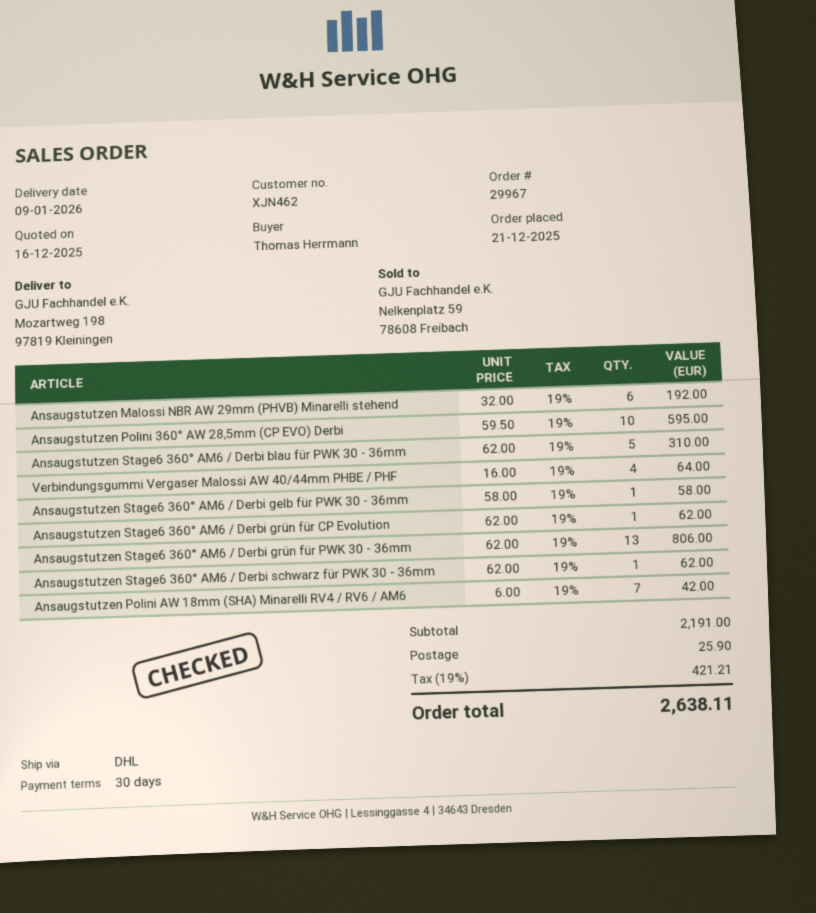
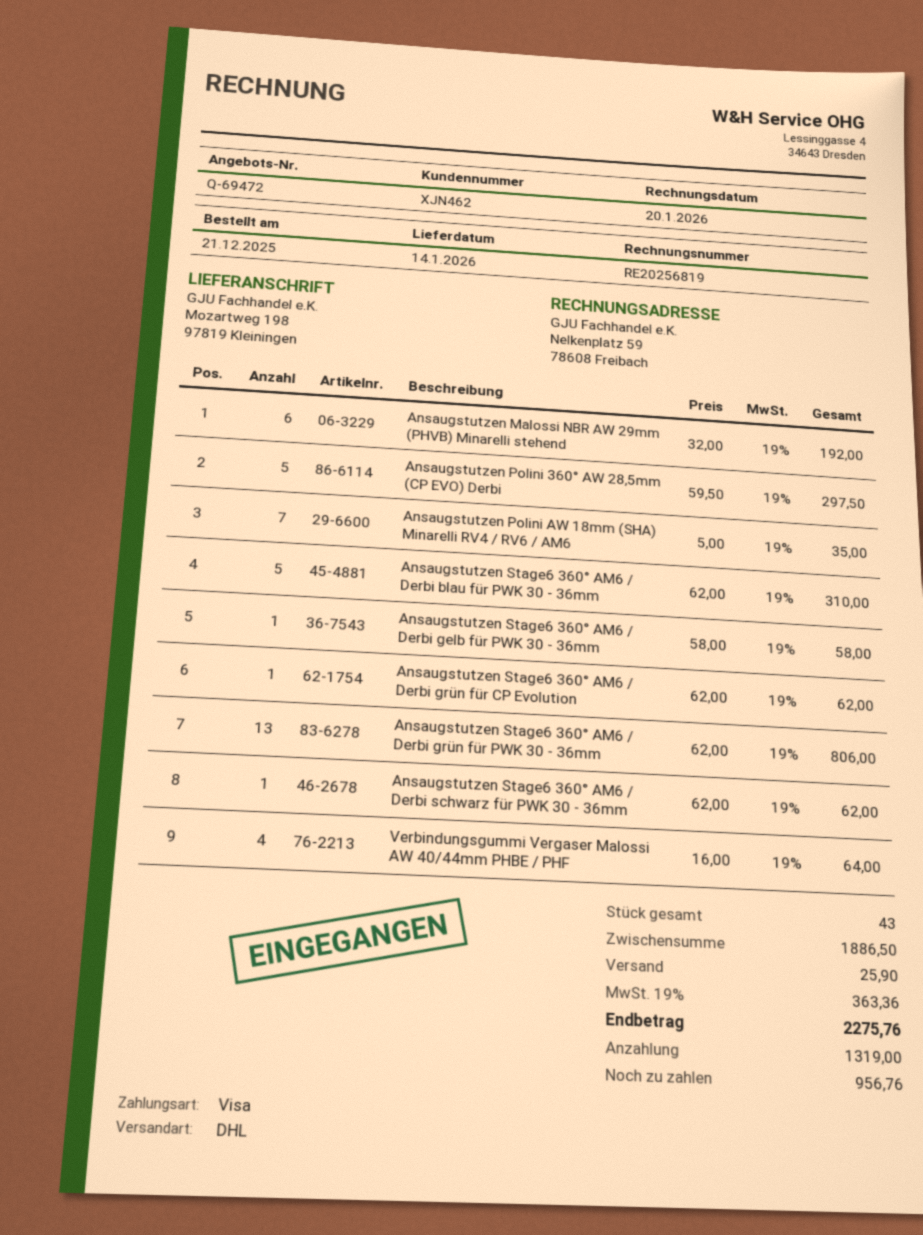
delivery date: 2026-01-09 -> 2026-01-14
Ansaugstutzen Polini 360° AW 28,5mm (CP EVO) Derbi: 10 x 59.50 = 595.00 -> 5 x 59.50 = 297.50
Ansaugstutzen Polini AW 18mm (SHA) Minarelli RV4 / RV6 / AM6: 7 x 6.00 = 42.00 -> 7 x 5.00 = 35.00
subtotal: 2191.00 -> 1886.50
tax: 19% = 421.21 -> 19% = 363.36
total: 2638.11 -> 2275.76

